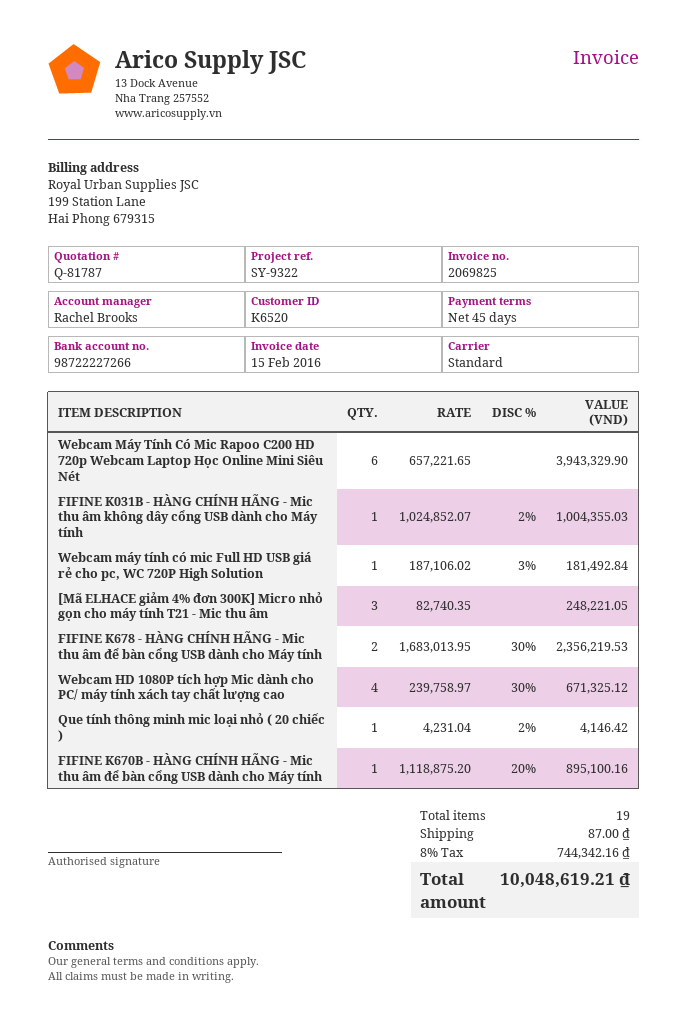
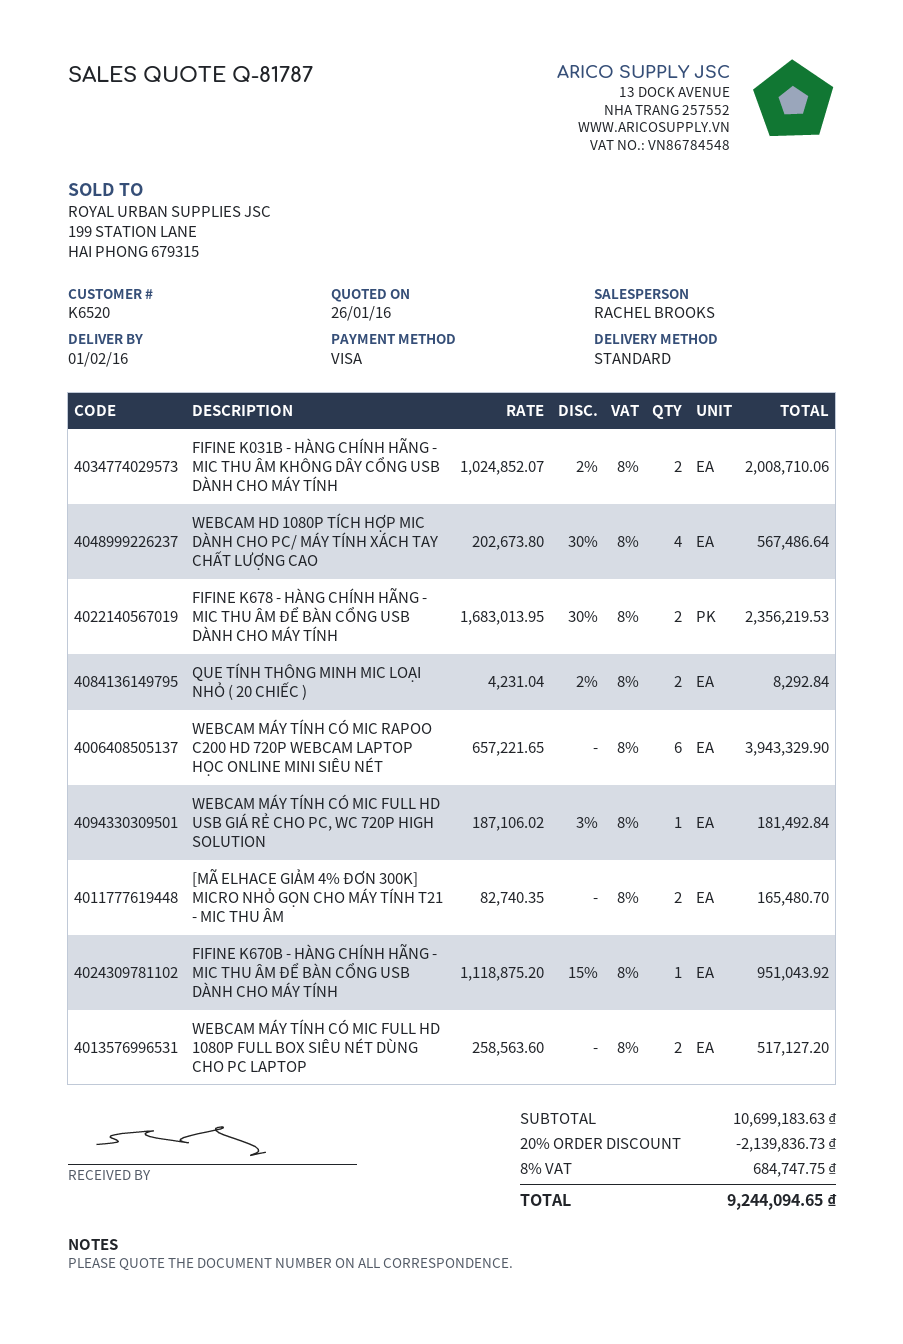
FIFINE K031B - HÀNG CHÍNH HÃNG - Mic thu âm không dây cổng USB dành cho Máy tính: 1 x 1024852.07 - 2% = 1004355.03 -> 2 x 1024852.07 - 2% = 2008710.06
[Mã ELHACE giảm 4% đơn 300K] Micro nhỏ gọn cho máy tính T21 - Mic thu âm: 3 x 82740.35 = 248221.05 -> 2 x 82740.35 = 165480.70
Webcam HD 1080P tích hợp Mic dành cho PC/ máy tính xách tay chất lượng cao: 4 x 239758.97 - 30% = 671325.12 -> 4 x 202673.80 - 30% = 567486.64
Que tính thông minh mic loại nhỏ ( 20 chiếc ): 1 x 4231.04 - 2% = 4146.42 -> 2 x 4231.04 - 2% = 8292.84
FIFINE K670B - HÀNG CHÍNH HÃNG - Mic thu âm để bàn cổng USB dành cho Máy tính: 1 x 1118875.20 - 20% = 895100.16 -> 1 x 1118875.20 - 15% = 951043.92
WEBCAM MÁY TÍNH CÓ MIC FULL HD 1080P FULL BOX SIÊU NÉT DÙNG CHO PC LAPTOP: none -> 2 x 258563.60 = 517127.20
discount: none -> 20% = 2139836.73
shipping: 87.00 -> none
tax: 8% = 744342.16 -> 8% = 684747.75
total: 10048619.21 -> 9244094.65

